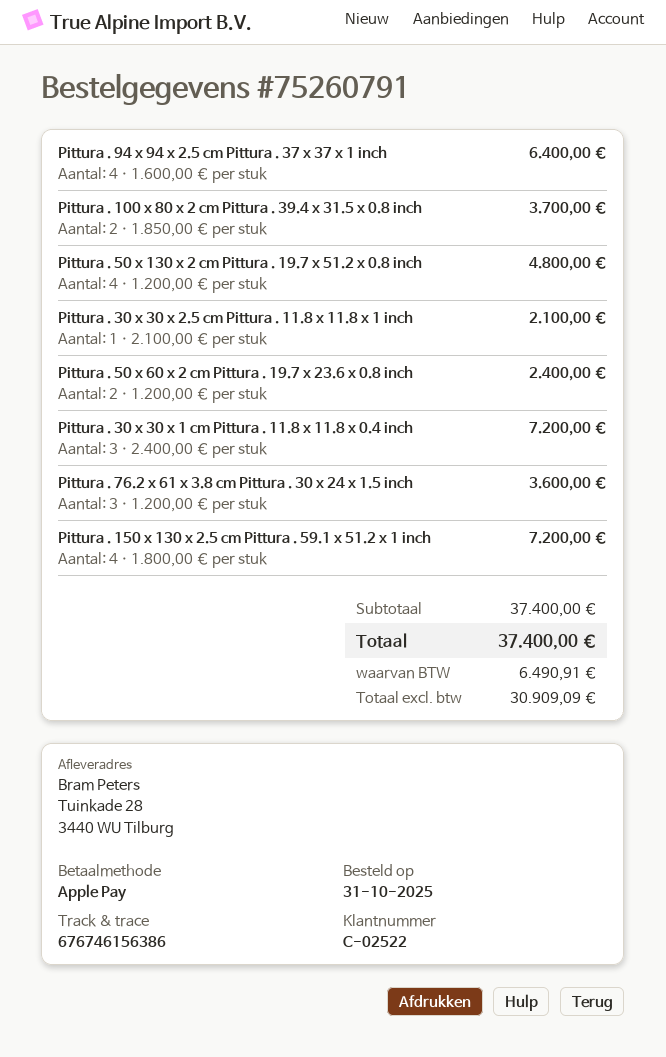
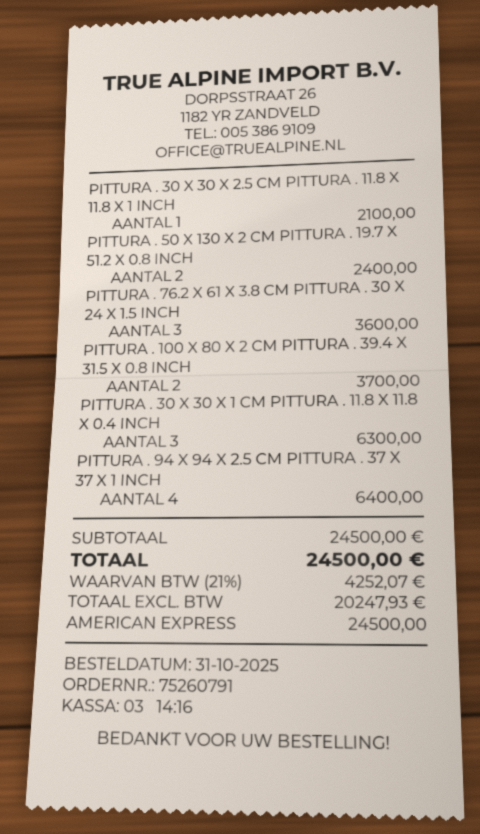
payment method: Apple Pay -> American Express
Pittura . 50 x 130 x 2 cm Pittura . 19.7 x 51.2 x 0.8 inch: 4 for 4800.00 -> 2 for 2400.00
Pittura . 50 x 60 x 2 cm Pittura . 19.7 x 23.6 x 0.8 inch: 2 for 2400.00 -> none
Pittura . 30 x 30 x 1 cm Pittura . 11.8 x 11.8 x 0.4 inch: 3 for 7200.00 -> 3 for 6300.00
Pittura . 150 x 130 x 2.5 cm Pittura . 59.1 x 51.2 x 1 inch: 4 for 7200.00 -> none
subtotal: 37400.00 -> 24500.00
net: 30909.09 -> 20247.93
tax: 6490.91 -> 4252.07
total: 37400.00 -> 24500.00

